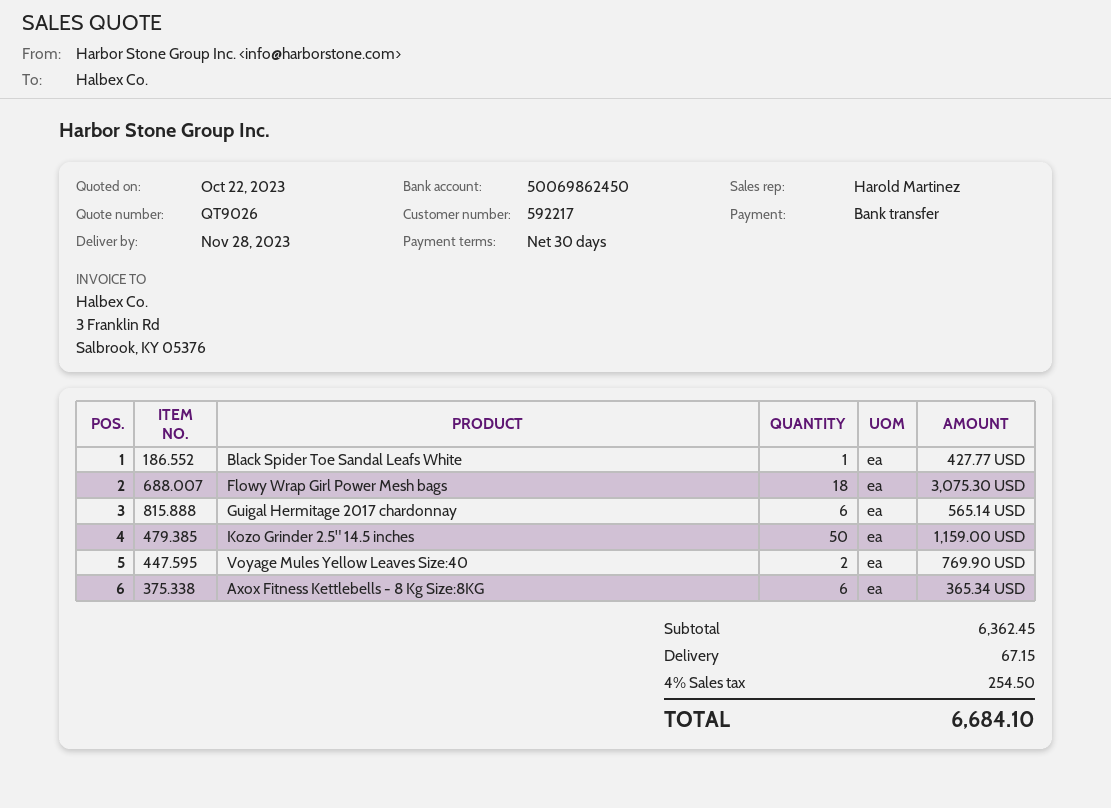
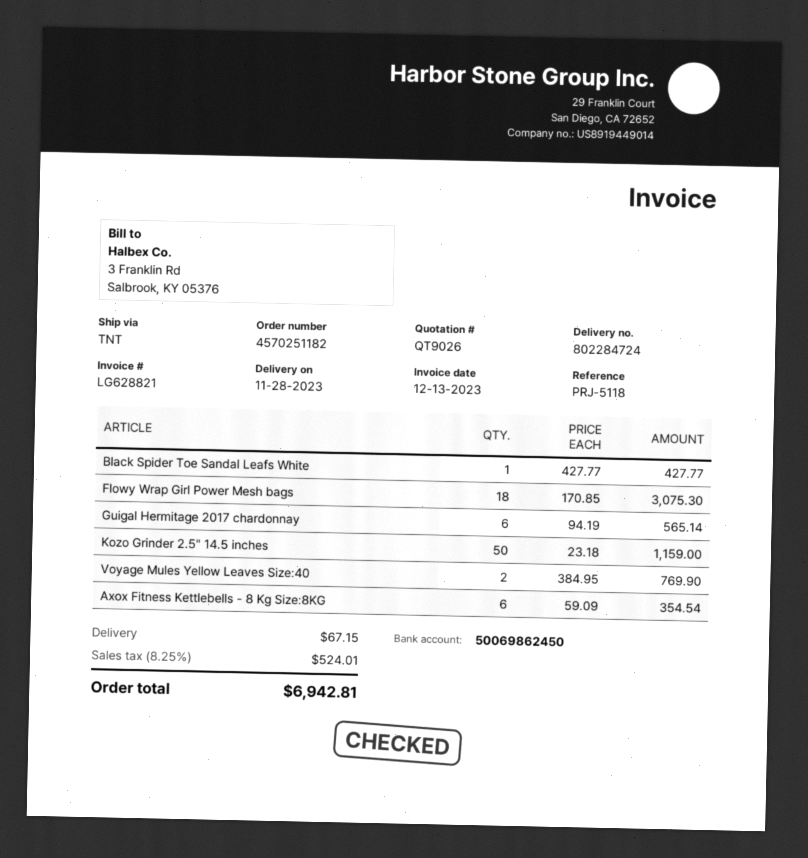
Axox Fitness Kettlebells - 8 Kg Size:8KG: 6 for 365.34 -> 6 for 354.54
tax: 4% = 254.50 -> 8.25% = 524.01
total: 6684.10 -> 6942.81

